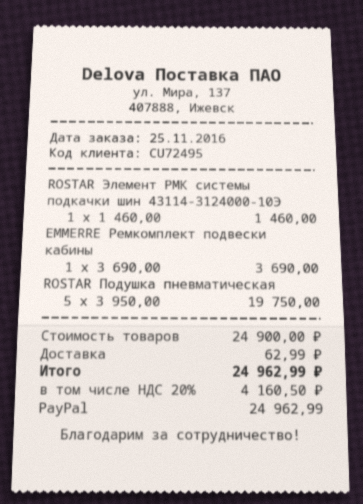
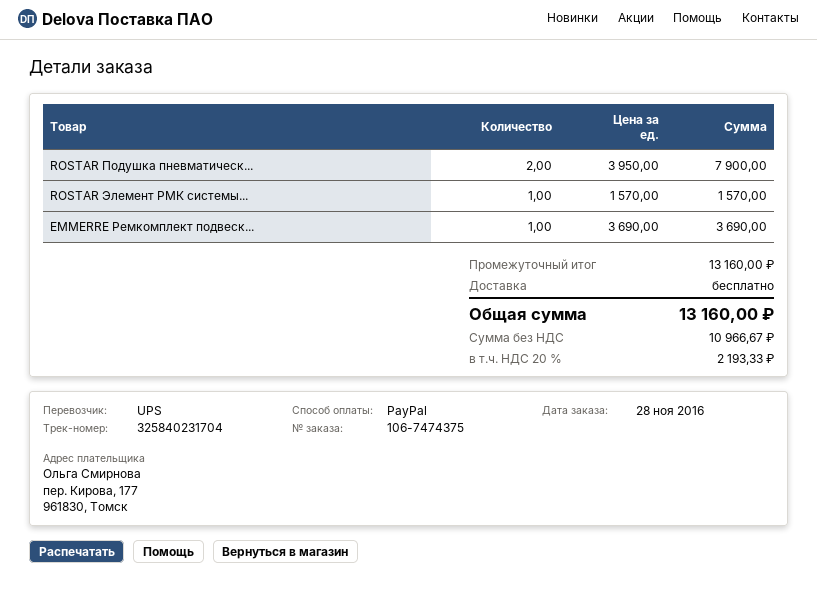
order date: 2016-11-25 -> 2016-11-28
ROSTAR Элемент РМК системы подкачки шин 43114-3124000-10Э: 1 x 1460.00 = 1460.00 -> 1 x 1570.00 = 1570.00
ROSTAR Подушка пневматическая: 5 x 3950.00 = 19750.00 -> 2 x 3950.00 = 7900.00
subtotal: 24900.00 -> 13160.00
shipping: 62.99 -> 0.00
tax: 20% = 4160.50 -> 20% = 2193.33
total: 24962.99 -> 13160.00

